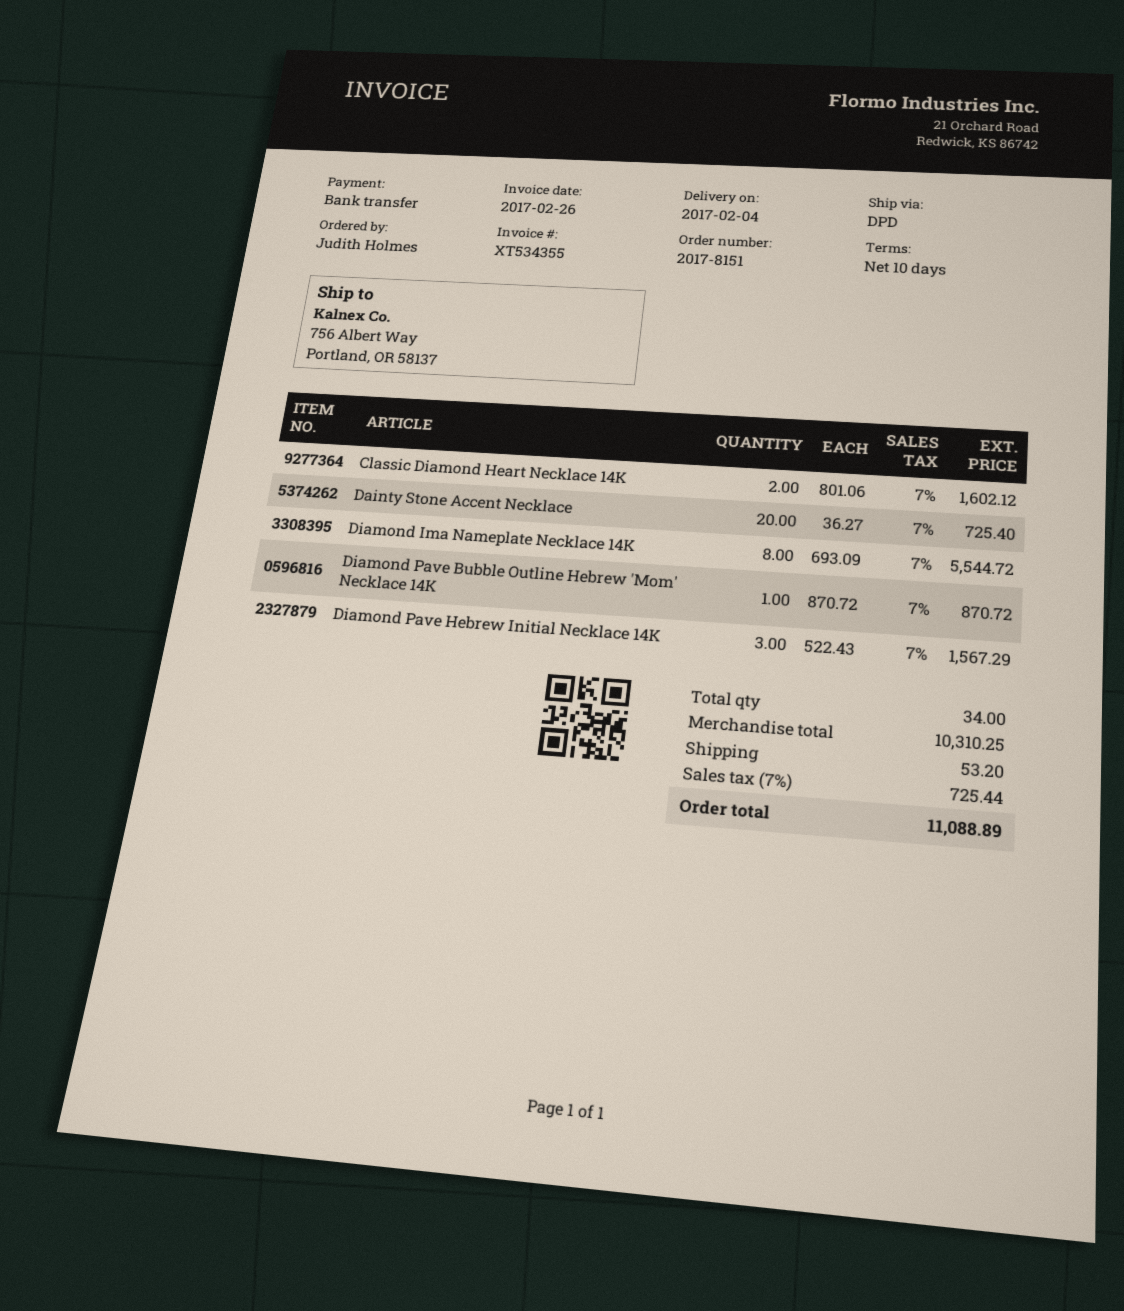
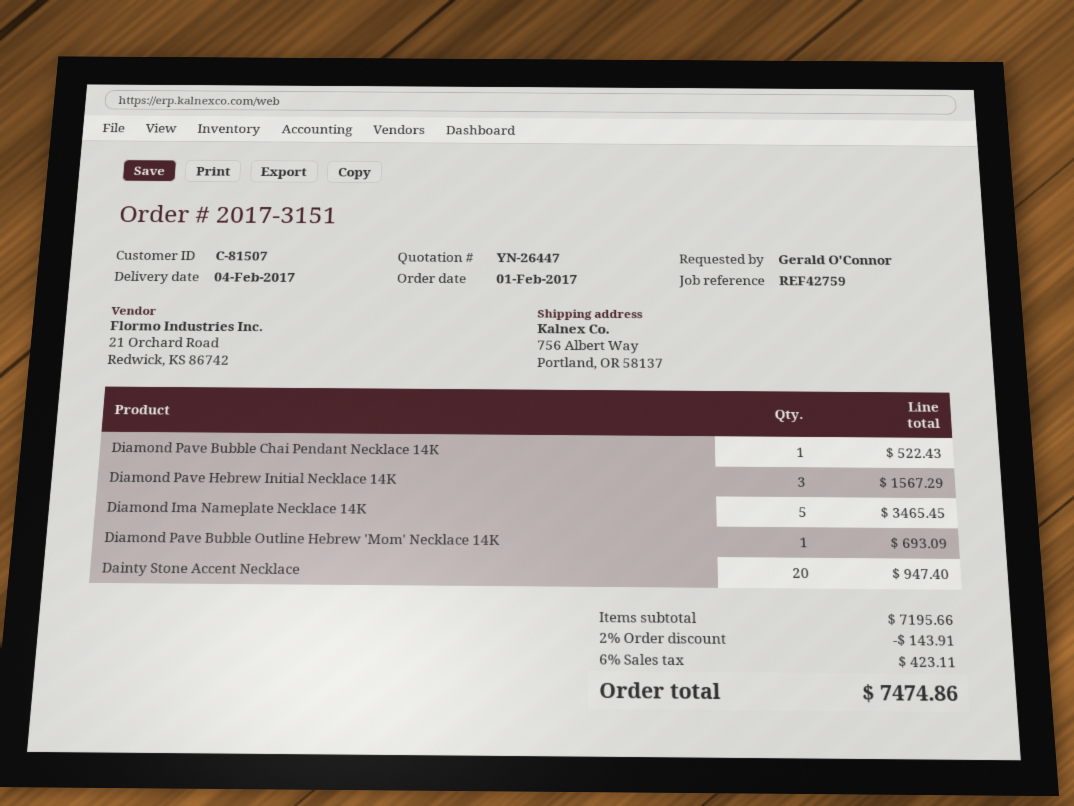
order number: 2017-8151 -> 2017-3151
ordered by: Judith Holmes -> Gerald O'Connor
Classic Diamond Heart Necklace 14K: 2 for 1602.12 -> none
Dainty Stone Accent Necklace: 20 for 725.40 -> 20 for 947.40
Diamond Ima Nameplate Necklace 14K: 8 for 5544.72 -> 5 for 3465.45
Diamond Pave Bubble Outline Hebrew 'Mom' Necklace 14K: 1 for 870.72 -> 1 for 693.09
Diamond Pave Bubble Chai Pendant Necklace 14K: none -> 1 for 522.43
subtotal: 10310.25 -> 7195.66
discount: none -> 2% = 143.91
shipping: 53.20 -> none
tax: 7% = 725.44 -> 6% = 423.11
total: 11088.89 -> 7474.86

